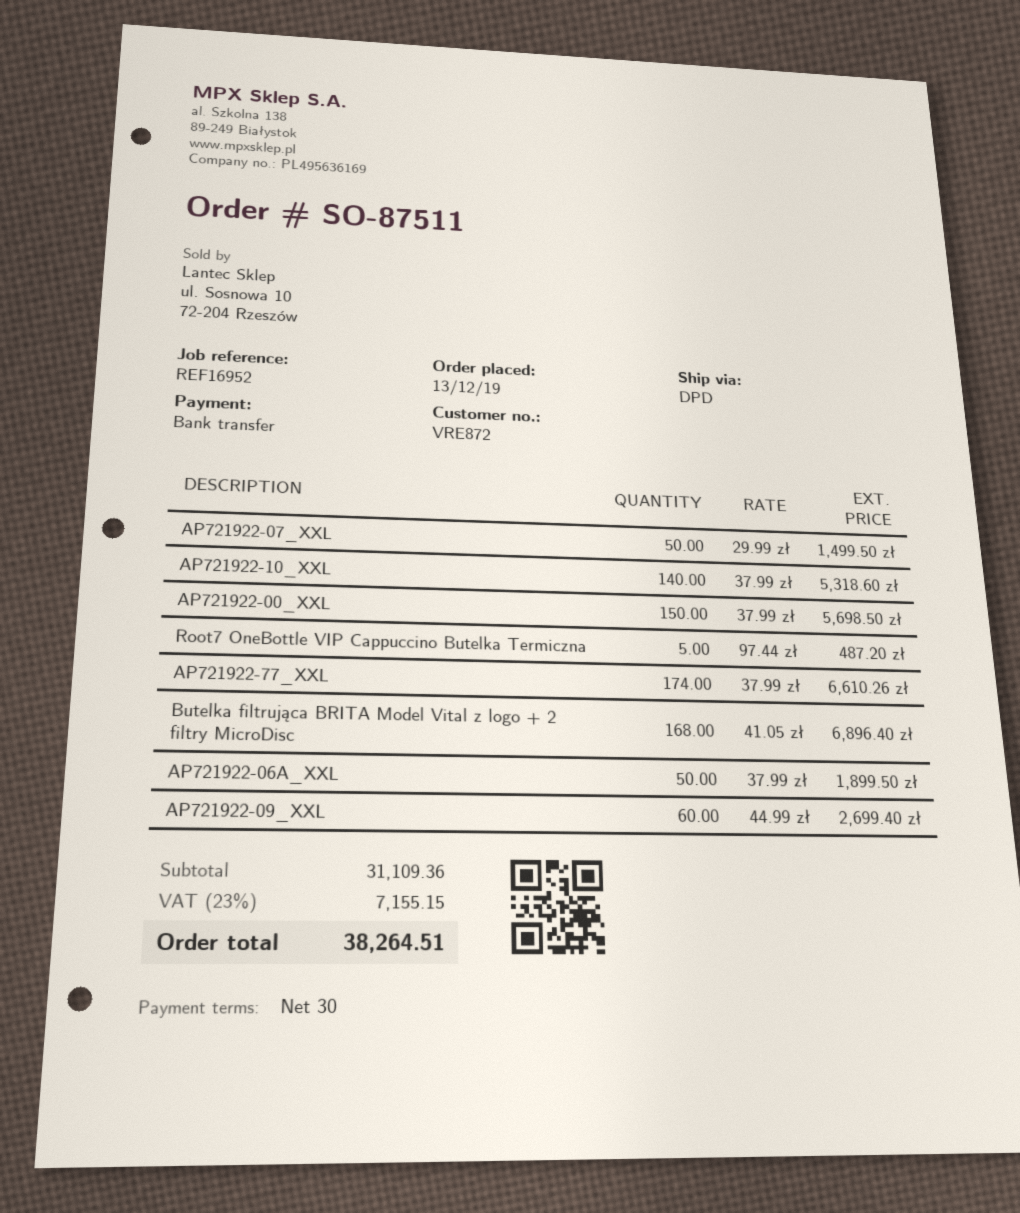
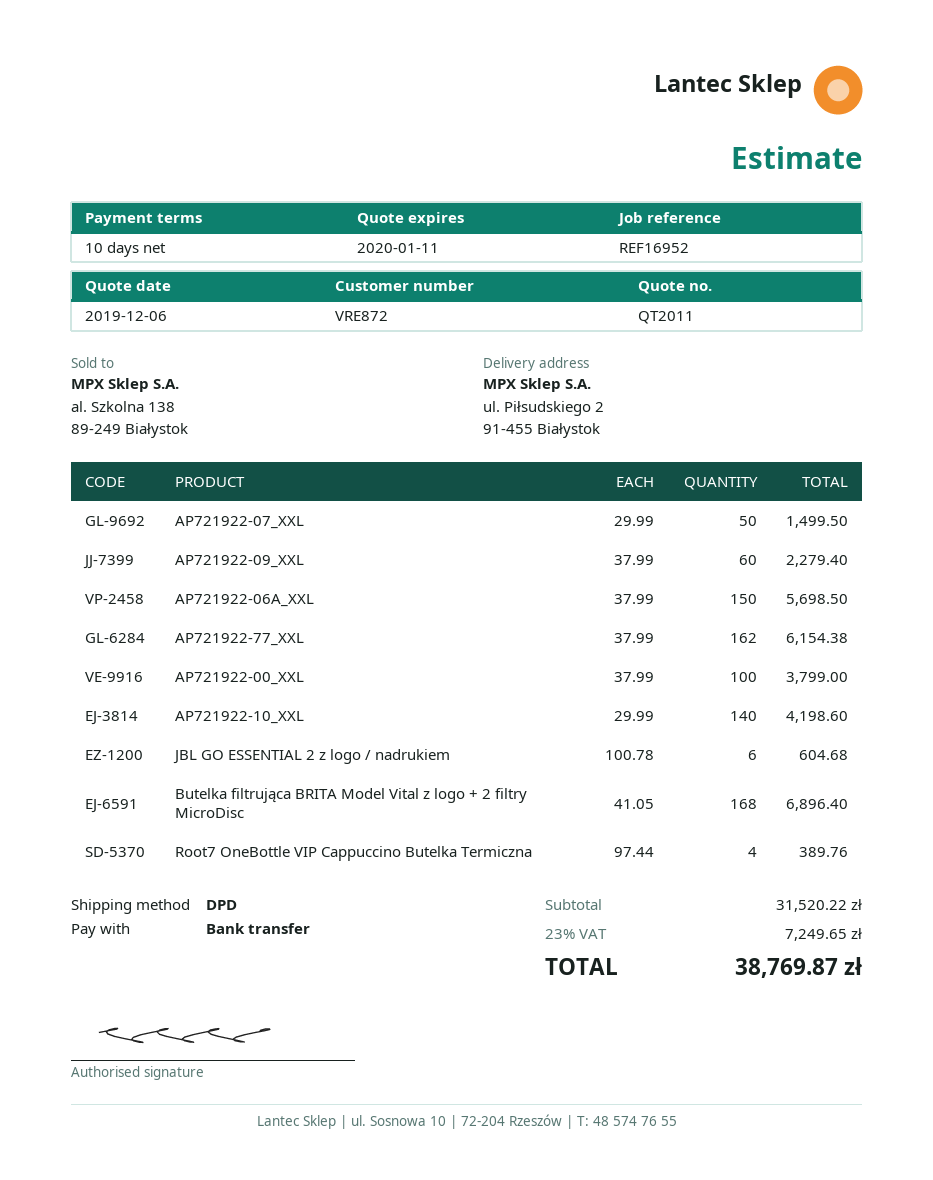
payment terms: 30 days -> 10 days
AP721922-10_XXL: 140 x 37.99 = 5318.60 -> 140 x 29.99 = 4198.60
AP721922-00_XXL: 150 x 37.99 = 5698.50 -> 100 x 37.99 = 3799.00
Root7 OneBottle VIP Cappuccino Butelka Termiczna: 5 x 97.44 = 487.20 -> 4 x 97.44 = 389.76
AP721922-77_XXL: 174 x 37.99 = 6610.26 -> 162 x 37.99 = 6154.38
AP721922-06A_XXL: 50 x 37.99 = 1899.50 -> 150 x 37.99 = 5698.50
AP721922-09_XXL: 60 x 44.99 = 2699.40 -> 60 x 37.99 = 2279.40
JBL GO ESSENTIAL 2 z logo / nadrukiem: none -> 6 x 100.78 = 604.68
subtotal: 31109.36 -> 31520.22
tax: 23% = 7155.15 -> 23% = 7249.65
total: 38264.51 -> 38769.87

